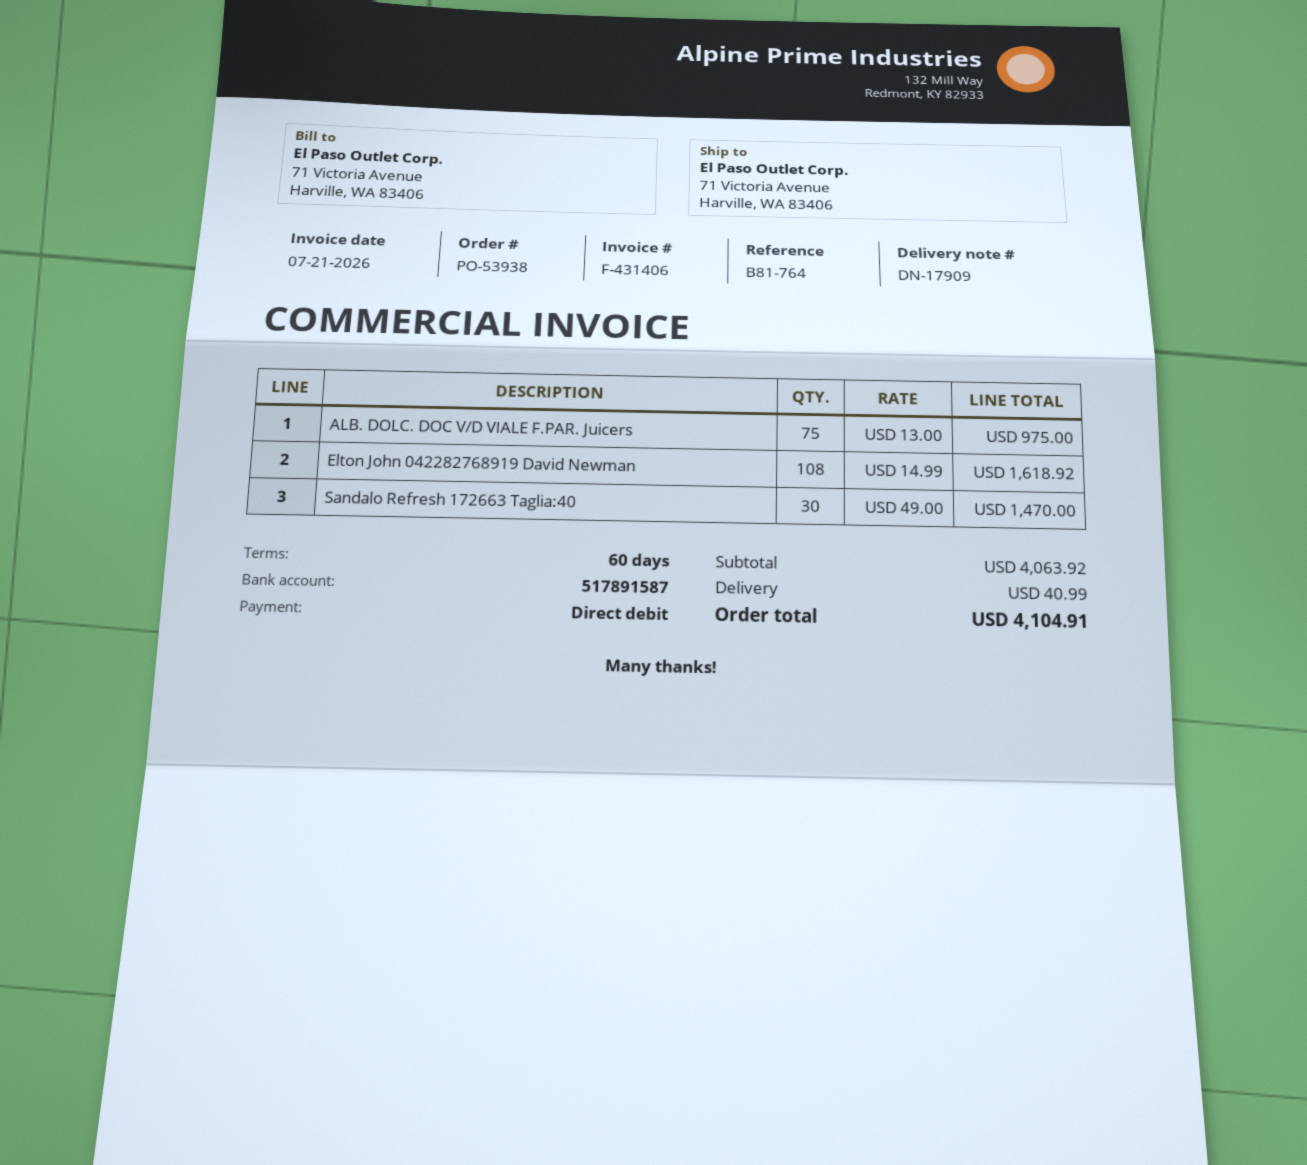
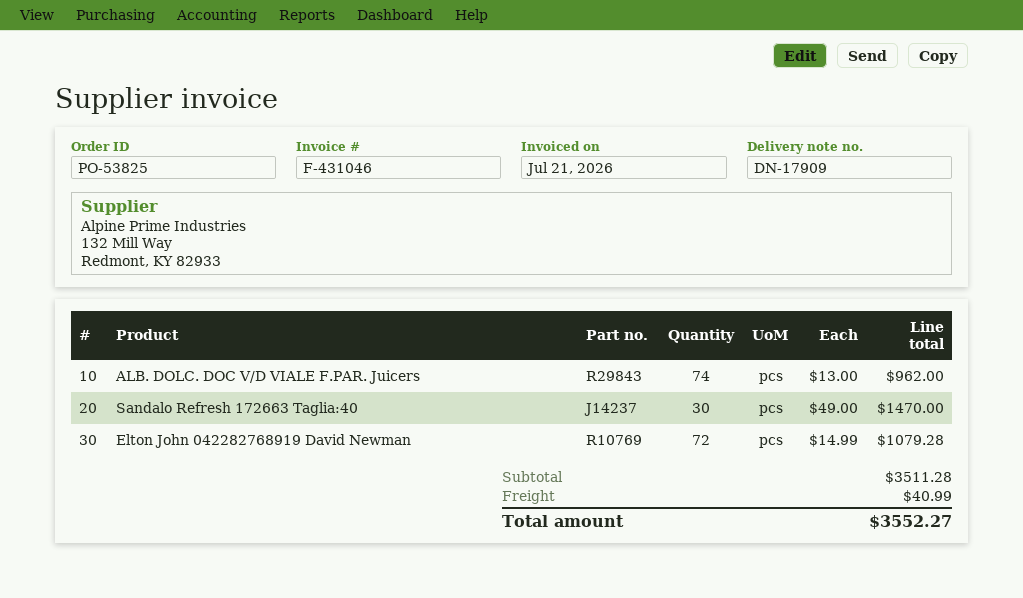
order number: PO-53938 -> PO-53825
invoice number: F-431406 -> F-431046
ALB. DOLC. DOC V/D VIALE F.PAR. Juicers: 75 x 13.00 = 975.00 -> 74 x 13.00 = 962.00
Elton John 042282768919 David Newman: 108 x 14.99 = 1618.92 -> 72 x 14.99 = 1079.28
subtotal: 4063.92 -> 3511.28
total: 4104.91 -> 3552.27

